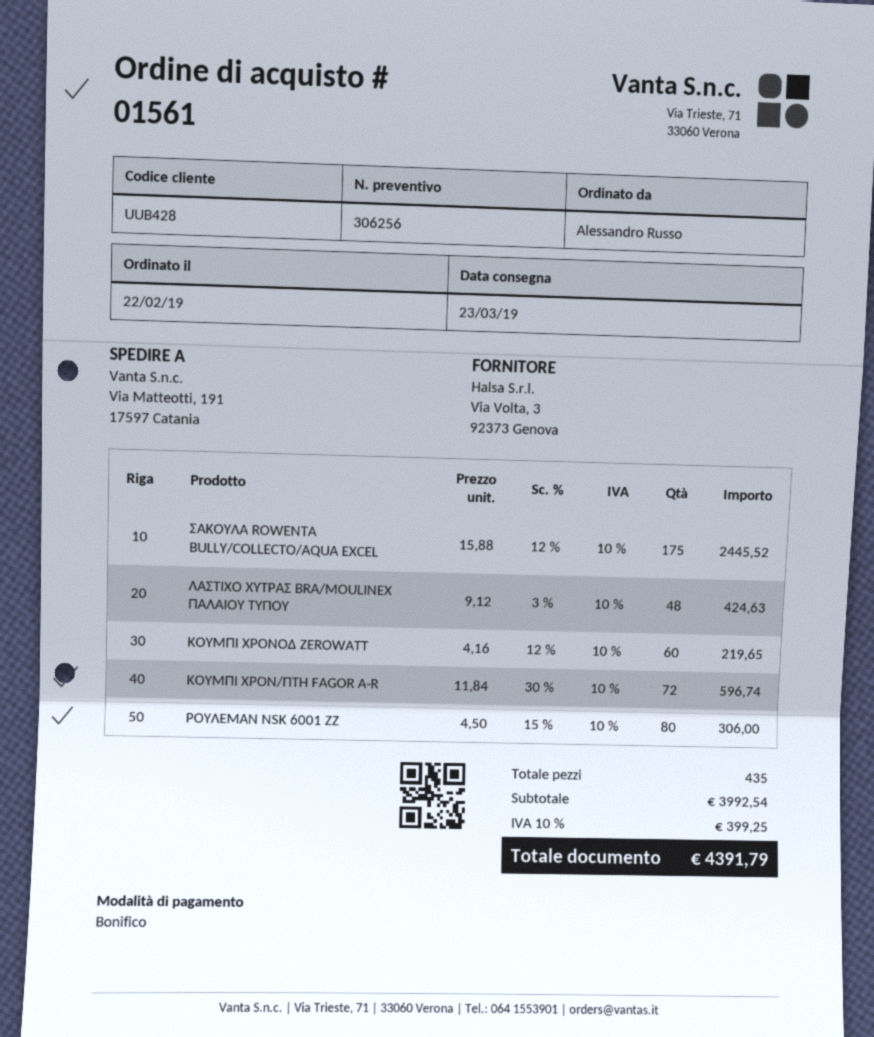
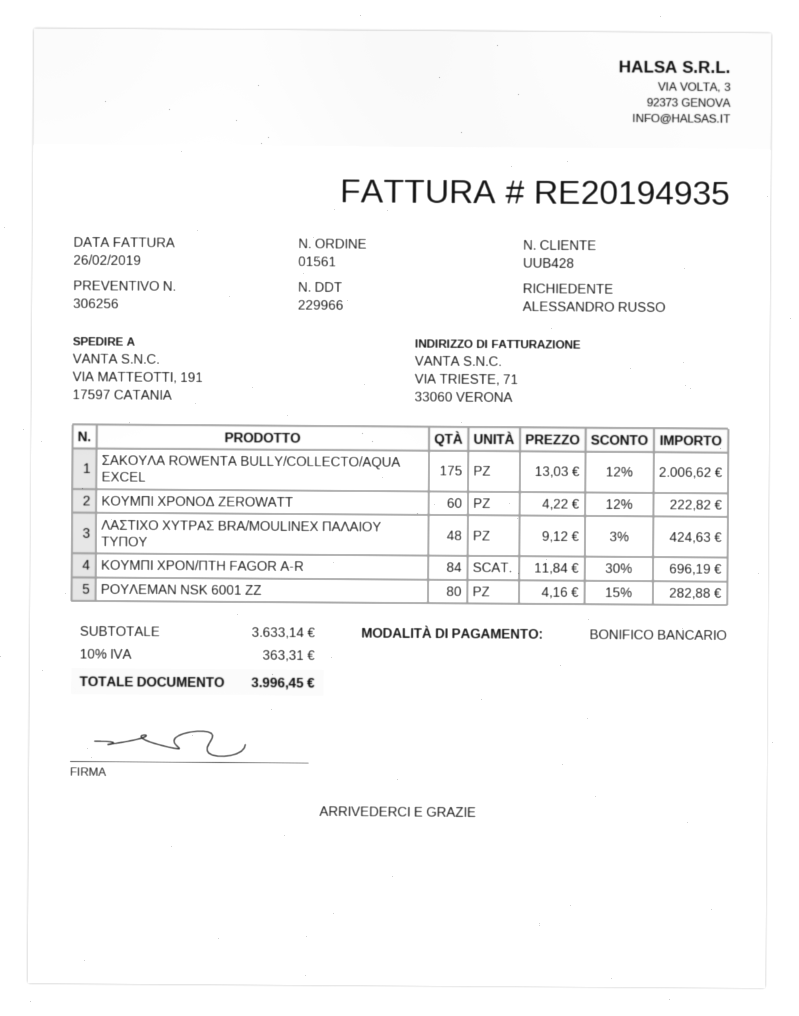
ΣΑΚΟΥΛΑ ROWENTA BULLY/COLLECTO/AQUA EXCEL: 175 x 15.88 - 12% = 2445.52 -> 175 x 13.03 - 12% = 2006.62
ΚΟΥΜΠΙ ΧΡΟΝΟΔ ZEROWATT: 60 x 4.16 - 12% = 219.65 -> 60 x 4.22 - 12% = 222.82
ΚΟΥΜΠΙ ΧΡΟΝ/ΠΤΗ FAGOR A-R: 72 x 11.84 - 30% = 596.74 -> 84 x 11.84 - 30% = 696.19
ΡΟΥΛΕΜΑΝ NSK 6001 ZZ: 80 x 4.50 - 15% = 306.00 -> 80 x 4.16 - 15% = 282.88
subtotal: 3992.54 -> 3633.14
tax: 10% = 399.25 -> 10% = 363.31
total: 4391.79 -> 3996.45

